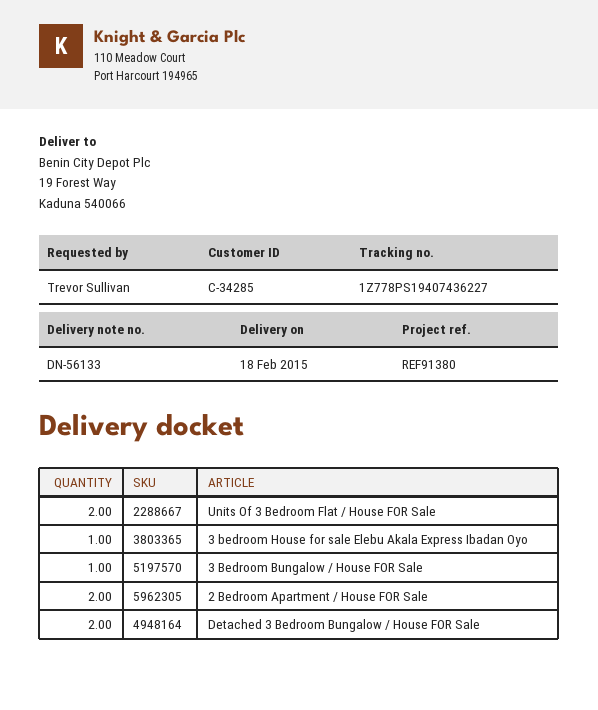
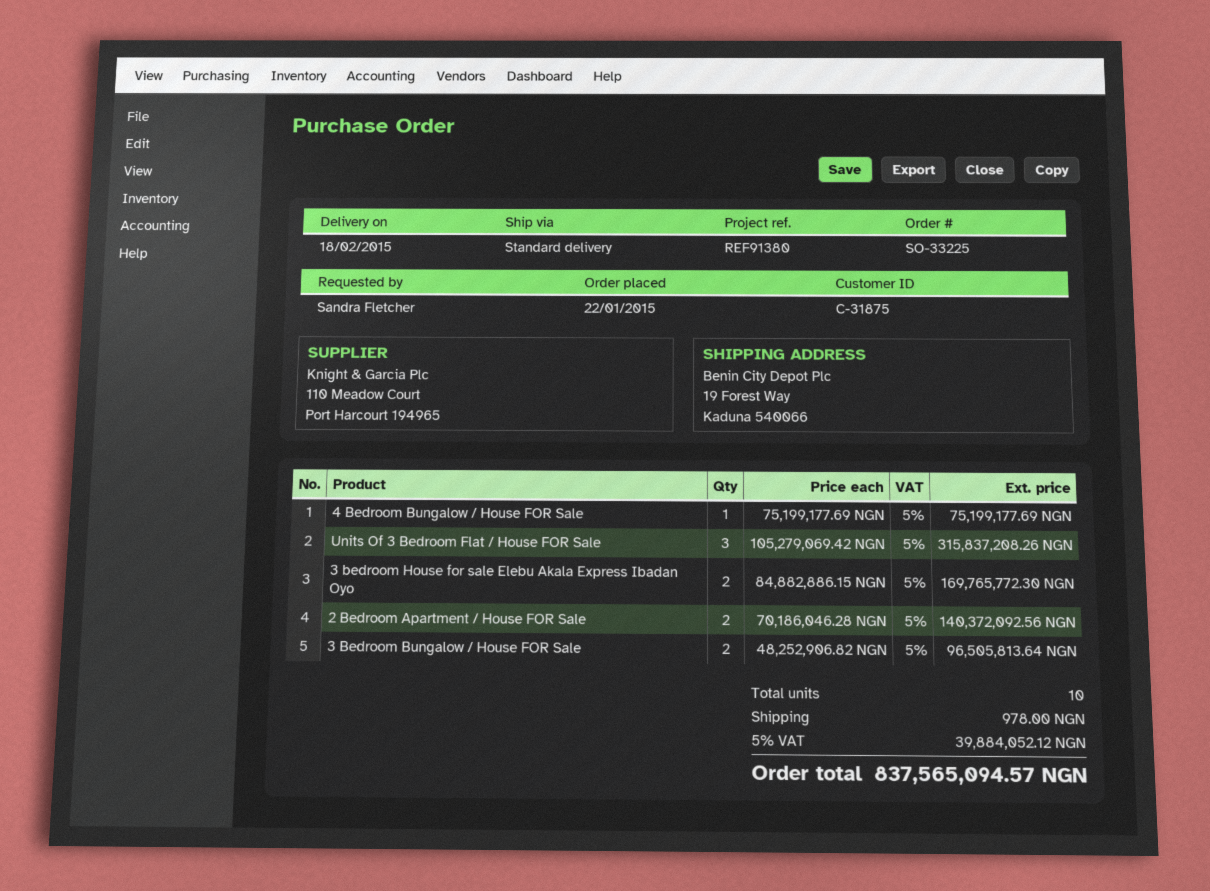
customer number: C-34285 -> C-31875
ordered by: Trevor Sullivan -> Sandra Fletcher
Units Of 3 Bedroom Flat / House FOR Sale: 2 -> 3
3 bedroom House for sale Elebu Akala Express Ibadan Oyo: 1 -> 2
3 Bedroom Bungalow / House FOR Sale: 1 -> 2
Detached 3 Bedroom Bungalow / House FOR Sale: 2 -> none
4 Bedroom Bungalow / House FOR Sale: none -> 1

